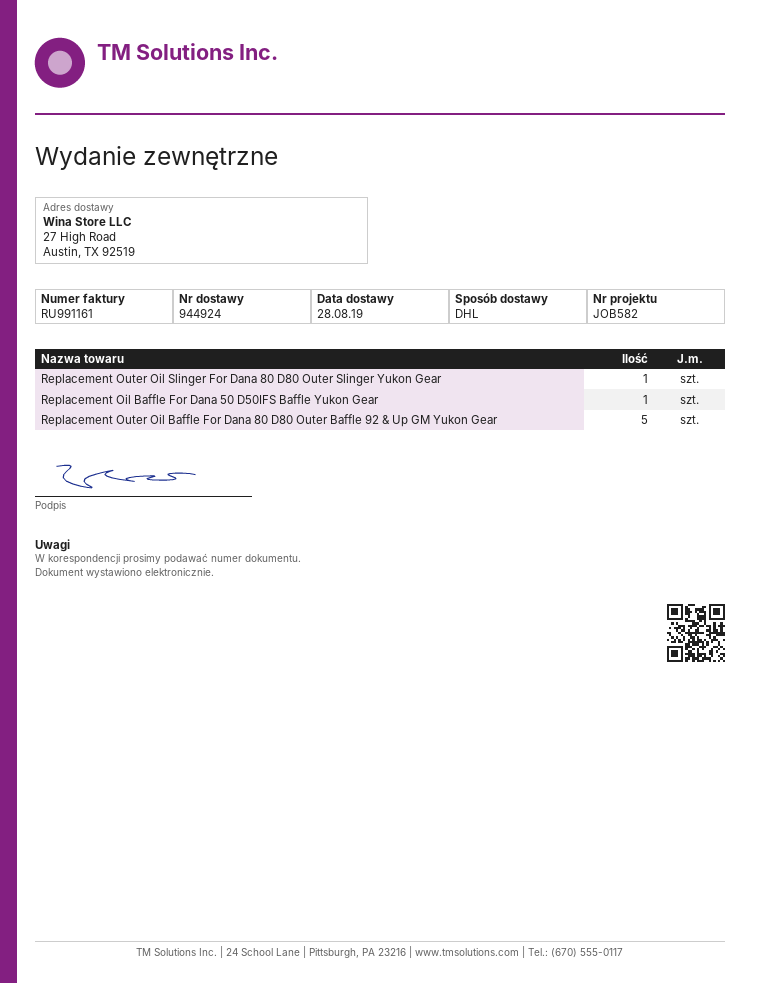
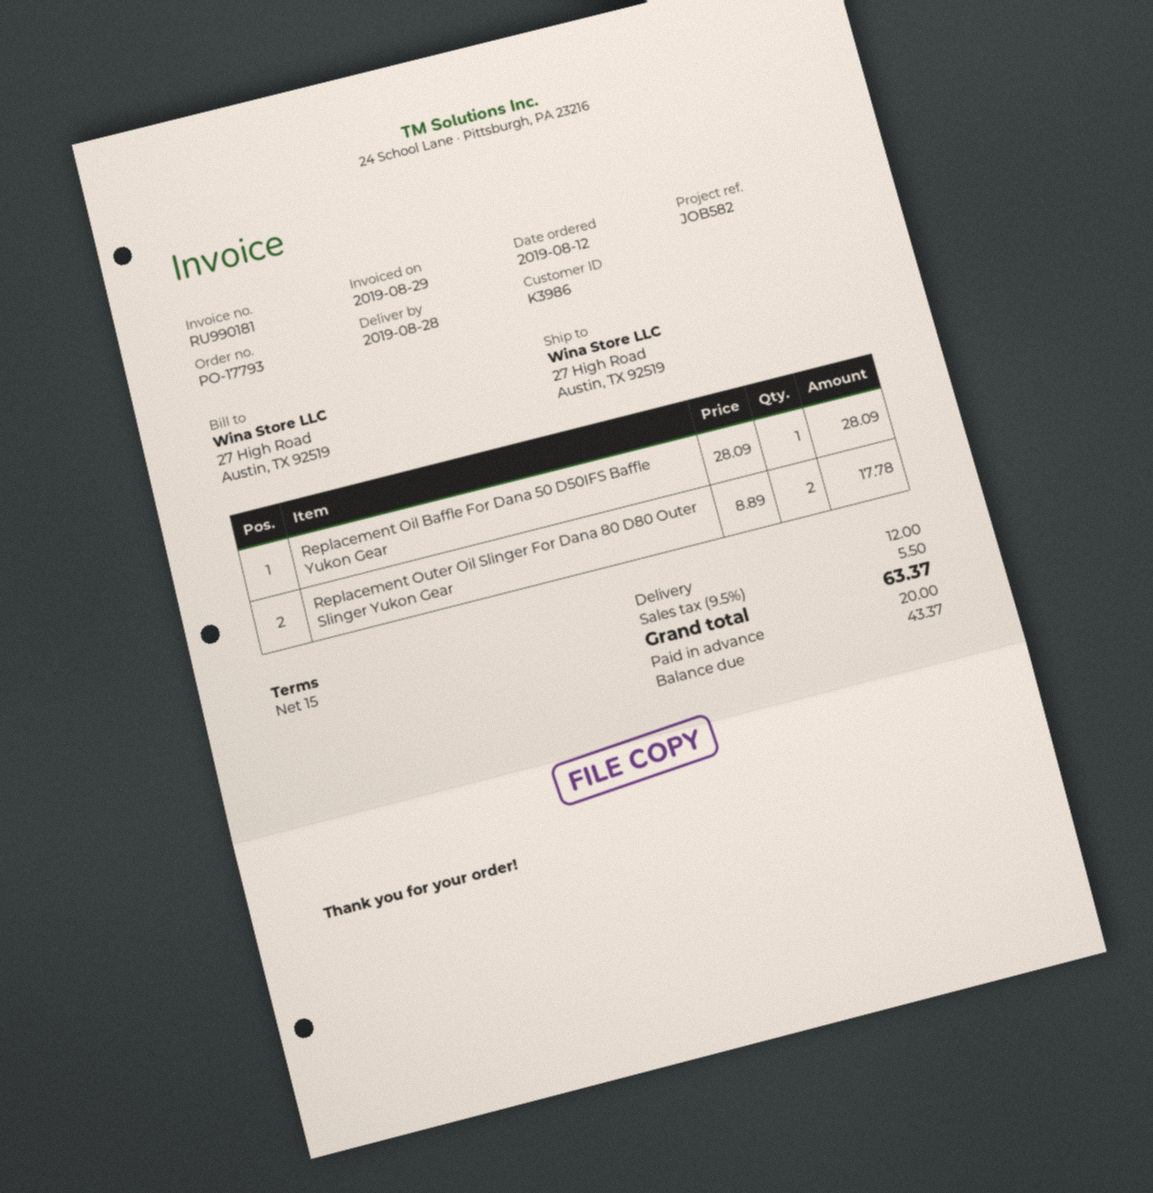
invoice number: RU991161 -> RU990181
Replacement Outer Oil Slinger For Dana 80 D80 Outer Slinger Yukon Gear: 1 -> 2
Replacement Outer Oil Baffle For Dana 80 D80 Outer Baffle 92 & Up GM Yukon Gear: 5 -> none

